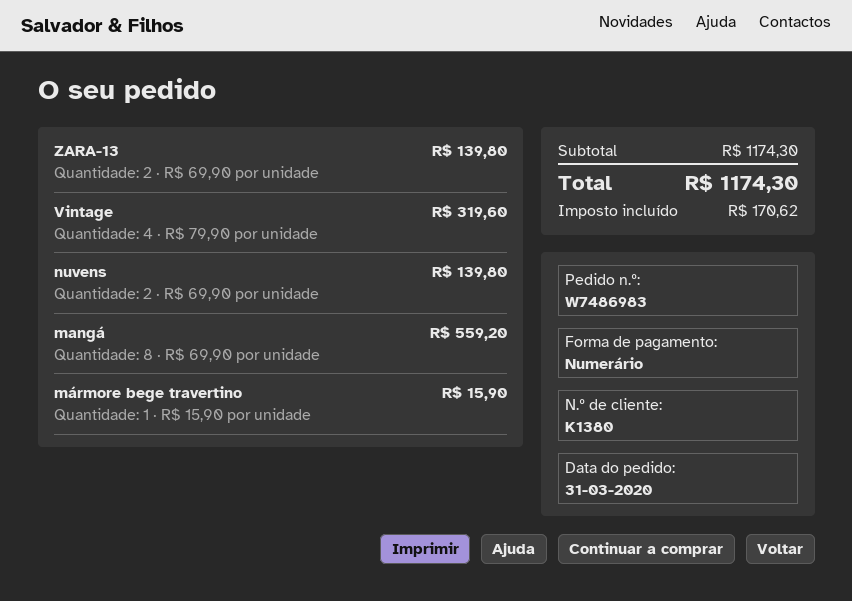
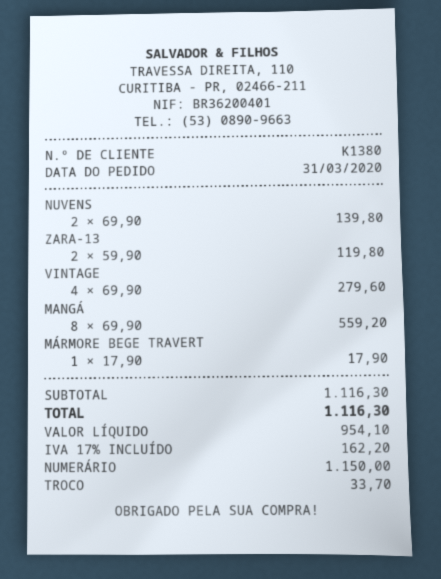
ZARA-13: 2 x 69.90 = 139.80 -> 2 x 59.90 = 119.80
Vintage: 4 x 79.90 = 319.60 -> 4 x 69.90 = 279.60
mármore bege travertino: 1 x 15.90 = 15.90 -> 1 x 17.90 = 17.90
subtotal: 1174.30 -> 1116.30
tax: 170.62 -> 162.20
total: 1174.30 -> 1116.30

